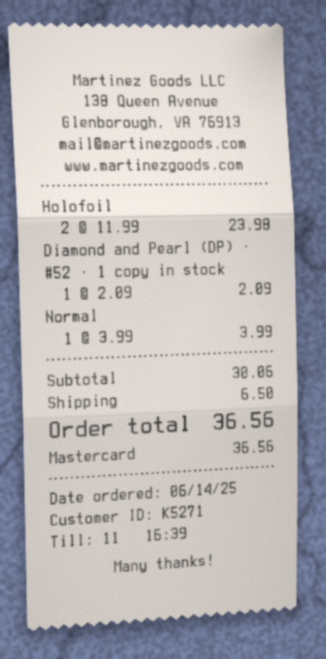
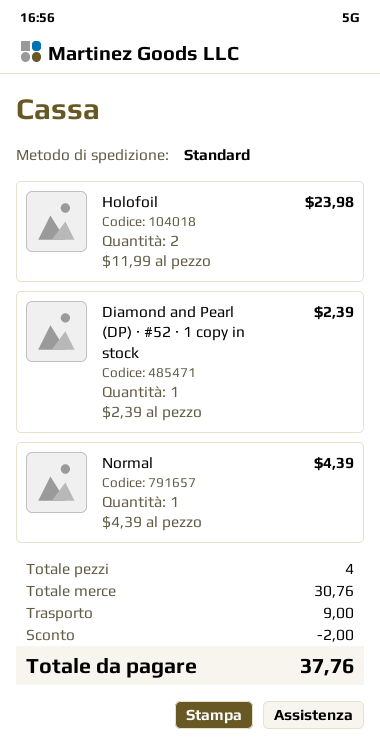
Diamond and Pearl (DP) · #52 · 1 copy in stock: 1 x 2.09 = 2.09 -> 1 x 2.39 = 2.39
Normal: 1 x 3.99 = 3.99 -> 1 x 4.39 = 4.39
subtotal: 30.06 -> 30.76
discount: none -> 2.00
shipping: 6.50 -> 9.00
total: 36.56 -> 37.76

